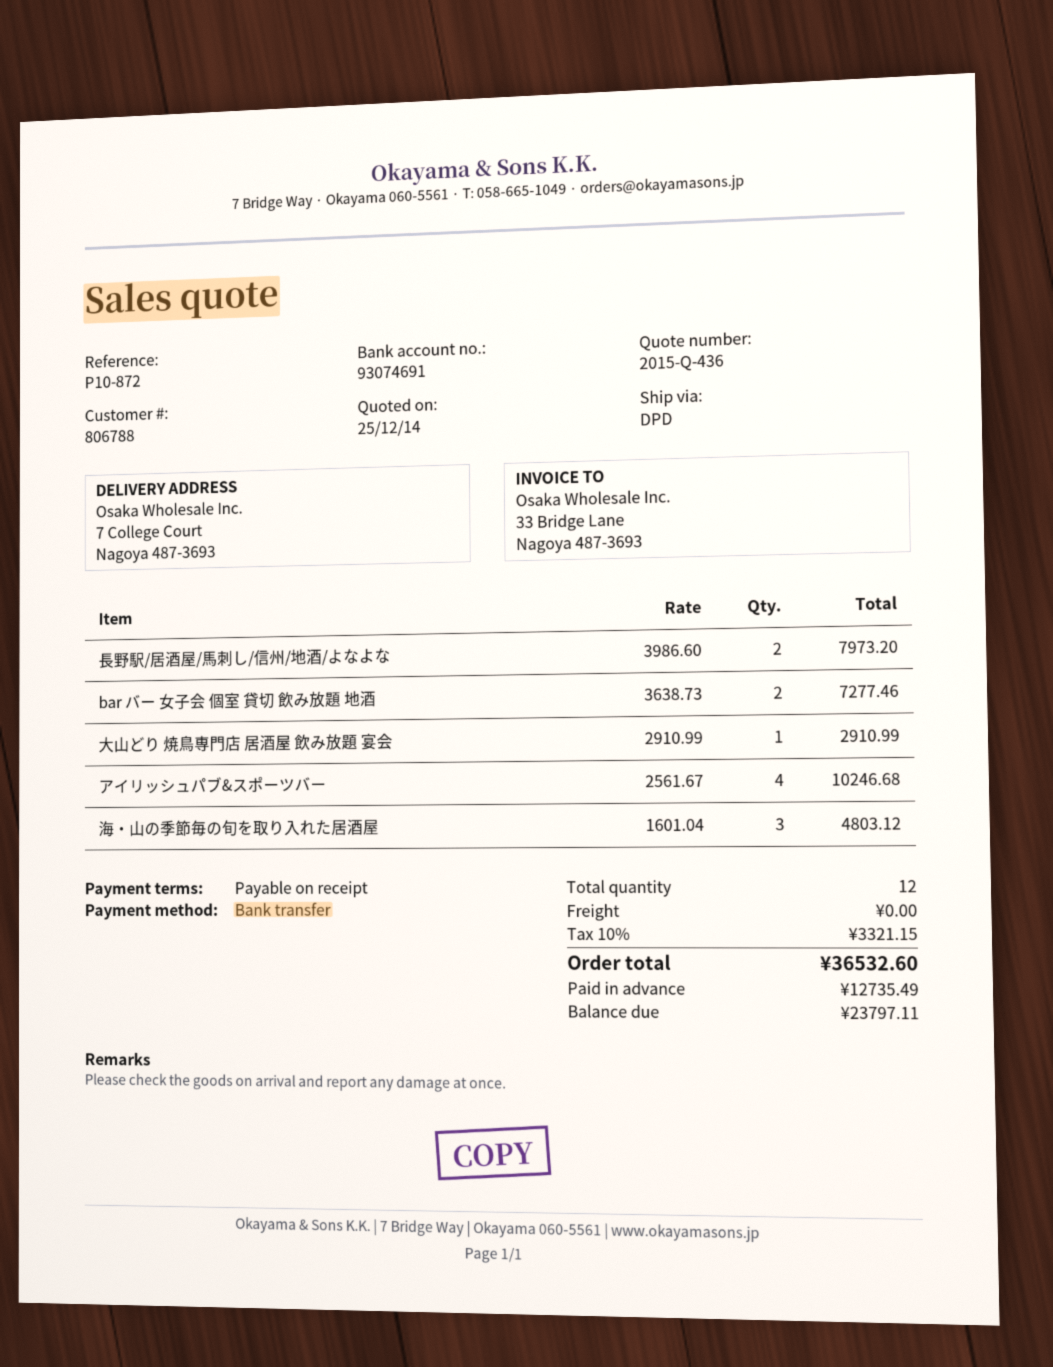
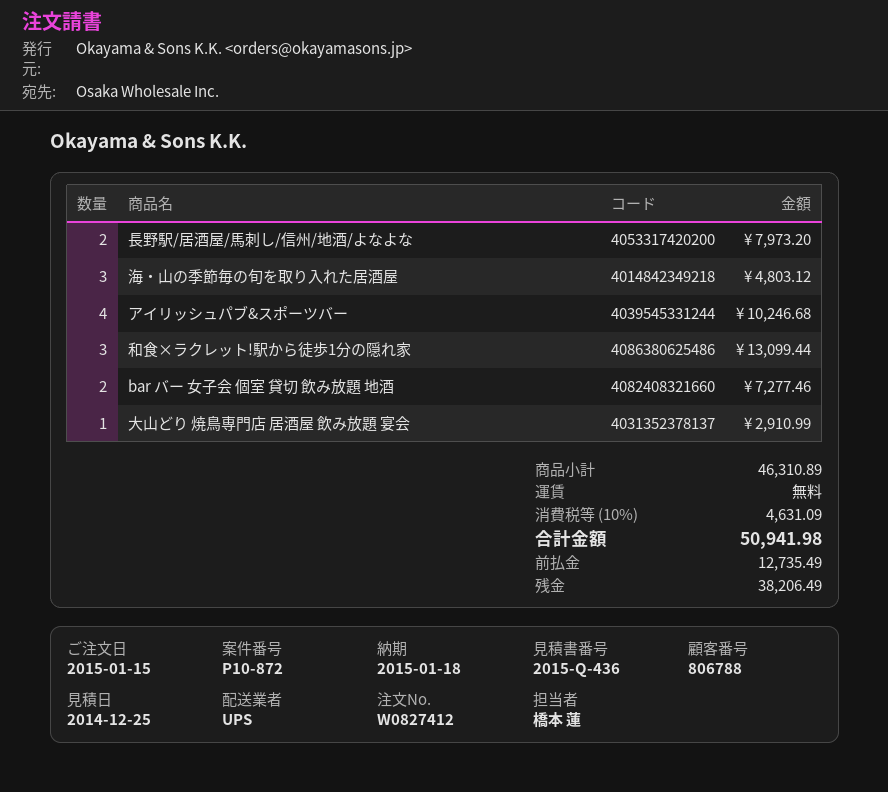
shipping method: DPD -> UPS
和食×ラクレット!駅から徒歩1分の隠れ家: none -> 3 for 13099.44
tax: 10% = 3321.15 -> 10% = 4631.09
total: 36532.60 -> 50941.98
balance: 23797.11 -> 38206.49

